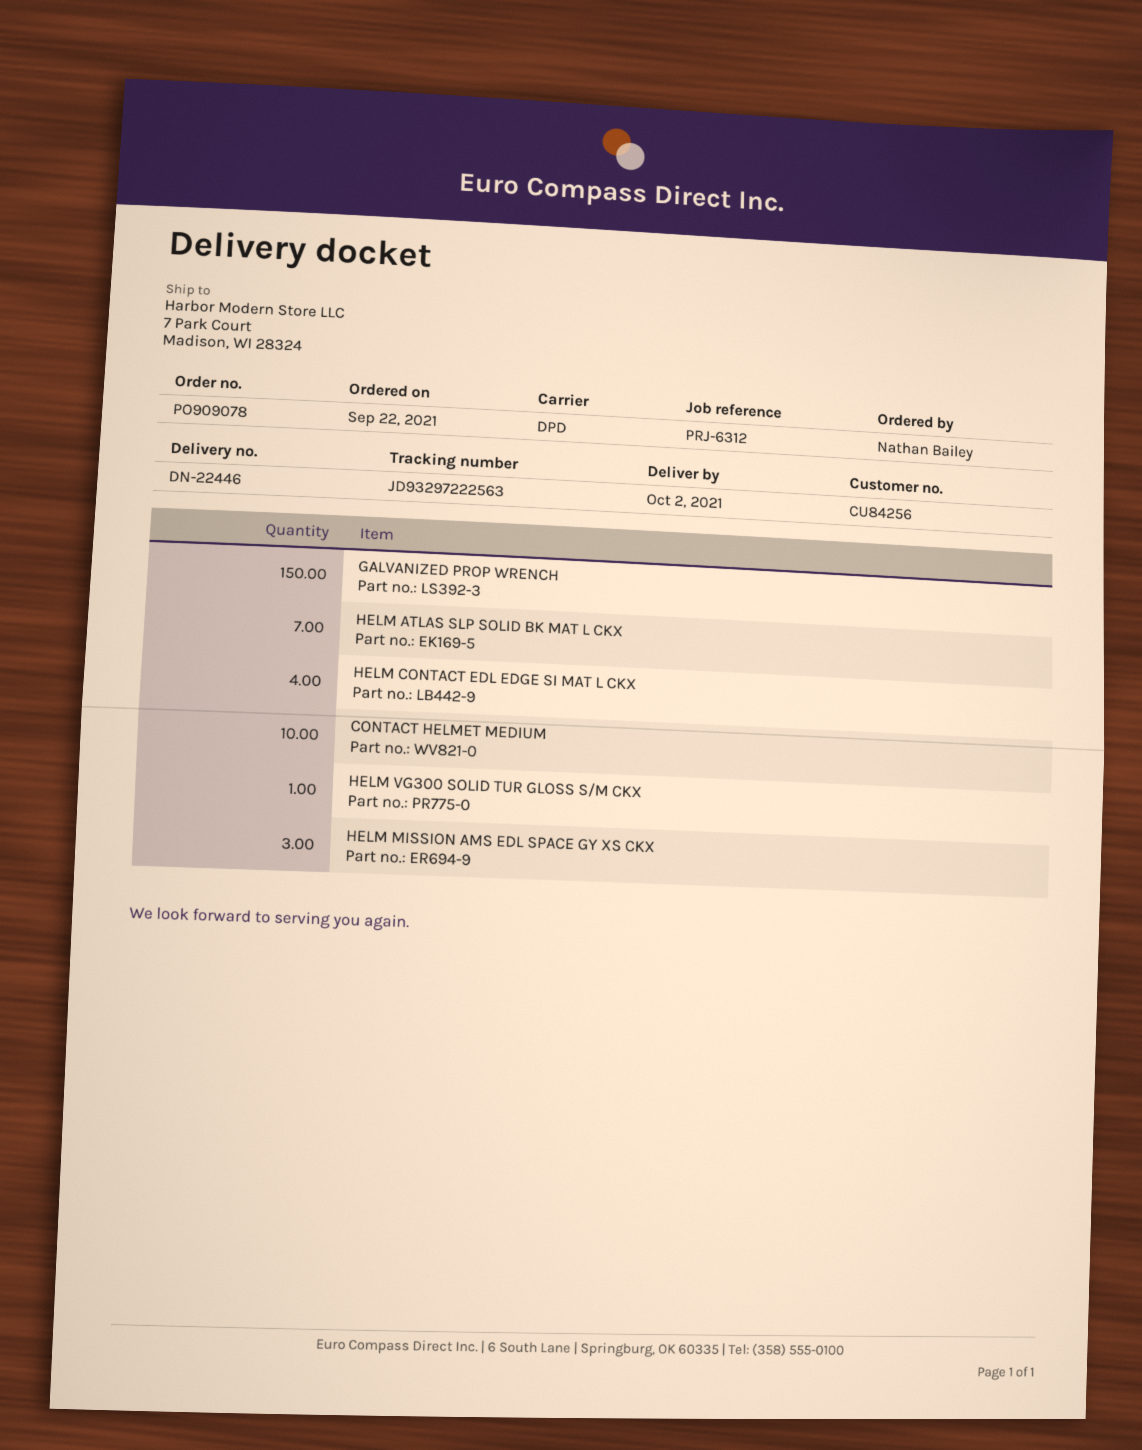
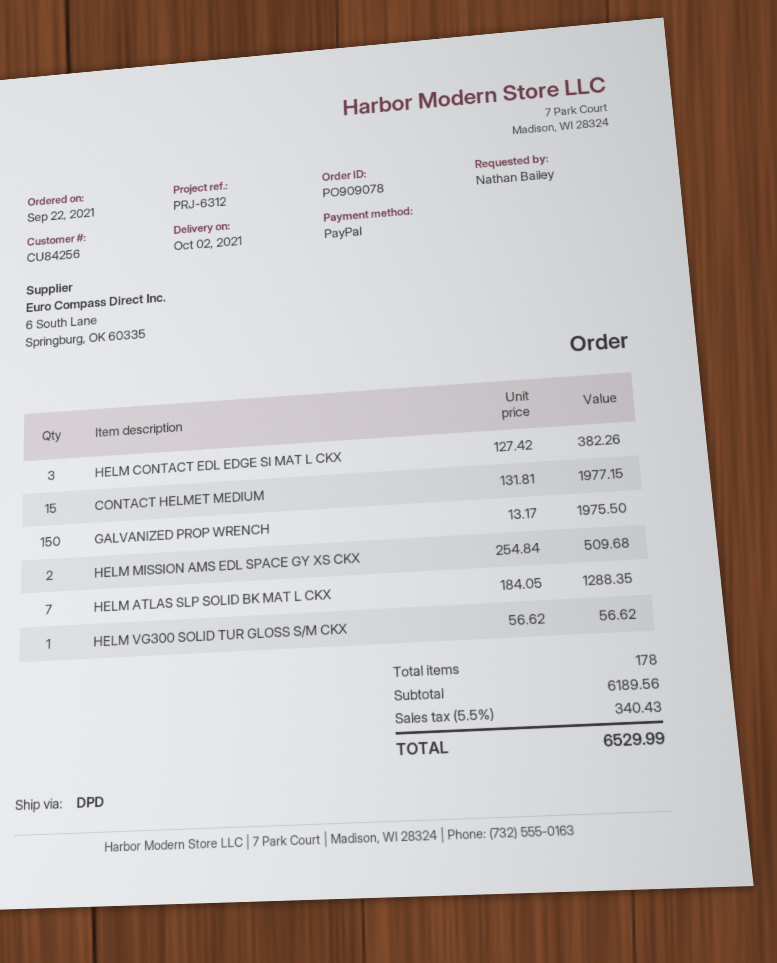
HELM CONTACT EDL EDGE SI MAT L CKX: 4 -> 3
CONTACT HELMET MEDIUM: 10 -> 15
HELM MISSION AMS EDL SPACE GY XS CKX: 3 -> 2

